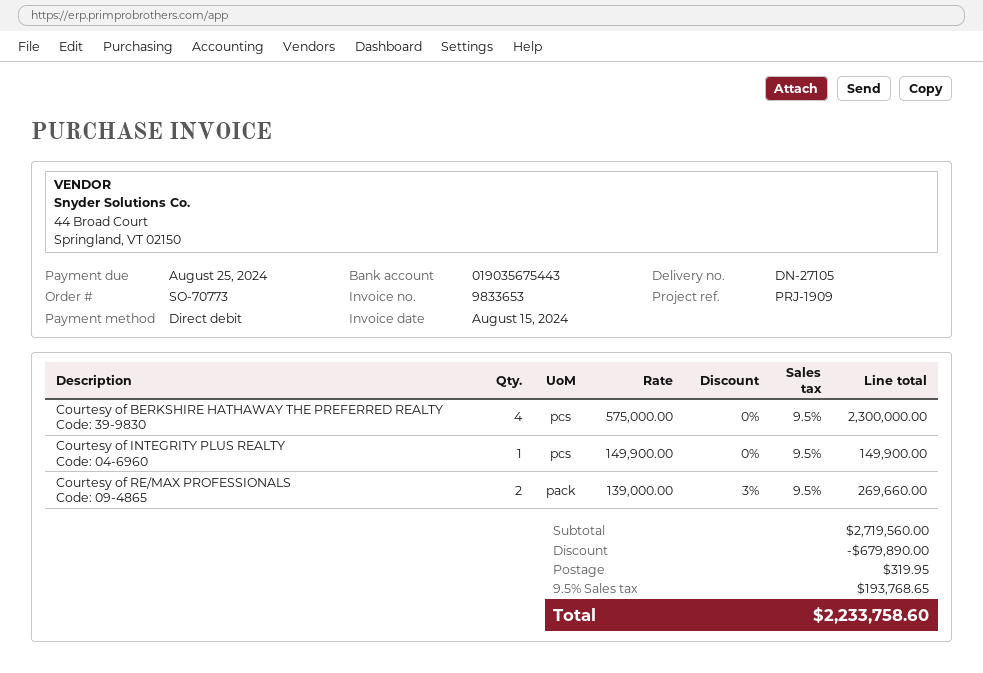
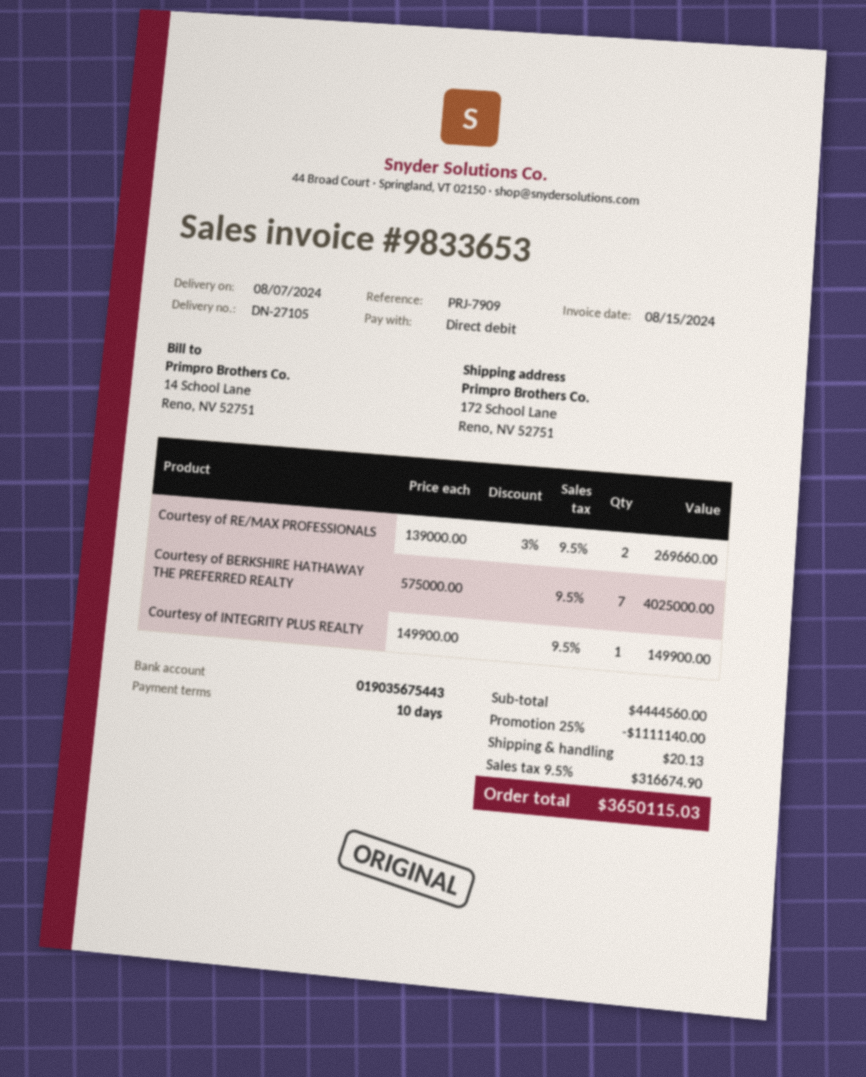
reference: PRJ-1909 -> PRJ-7909
Courtesy of BERKSHIRE HATHAWAY THE PREFERRED REALTY: 4 x 575000.00 = 2300000.00 -> 7 x 575000.00 = 4025000.00
subtotal: 2719560.00 -> 4444560.00
discount: 679890.00 -> 1111140.00
shipping: 319.95 -> 20.13
tax: 9.5% = 193768.65 -> 9.5% = 316674.90
total: 2233758.60 -> 3650115.03

